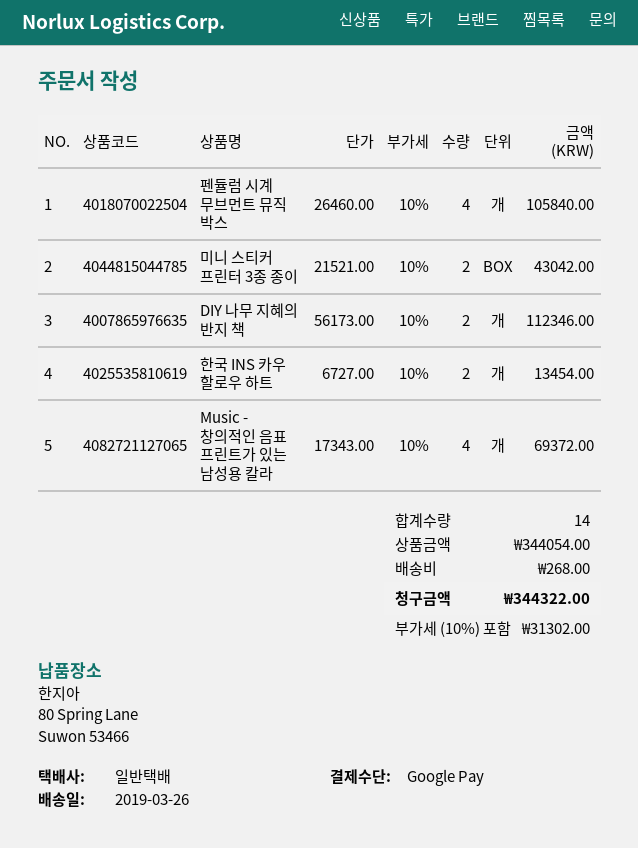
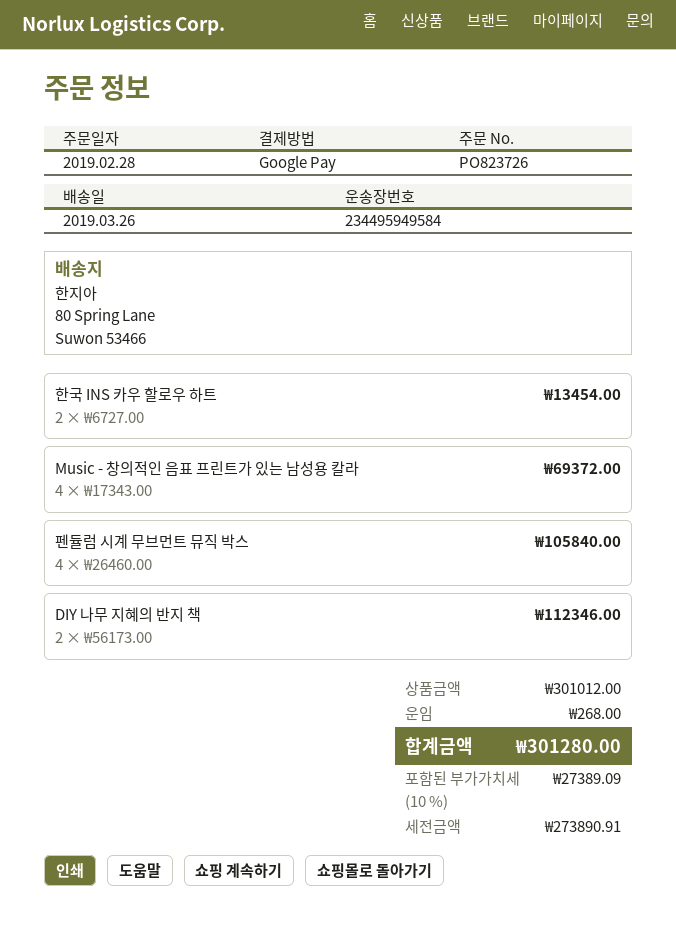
미니 스티커 프린터 3종 종이: 2 x 21521.00 = 43042.00 -> none
subtotal: 344054.00 -> 301012.00
tax: 10% = 31302.00 -> 10% = 27389.09
total: 344322.00 -> 301280.00

